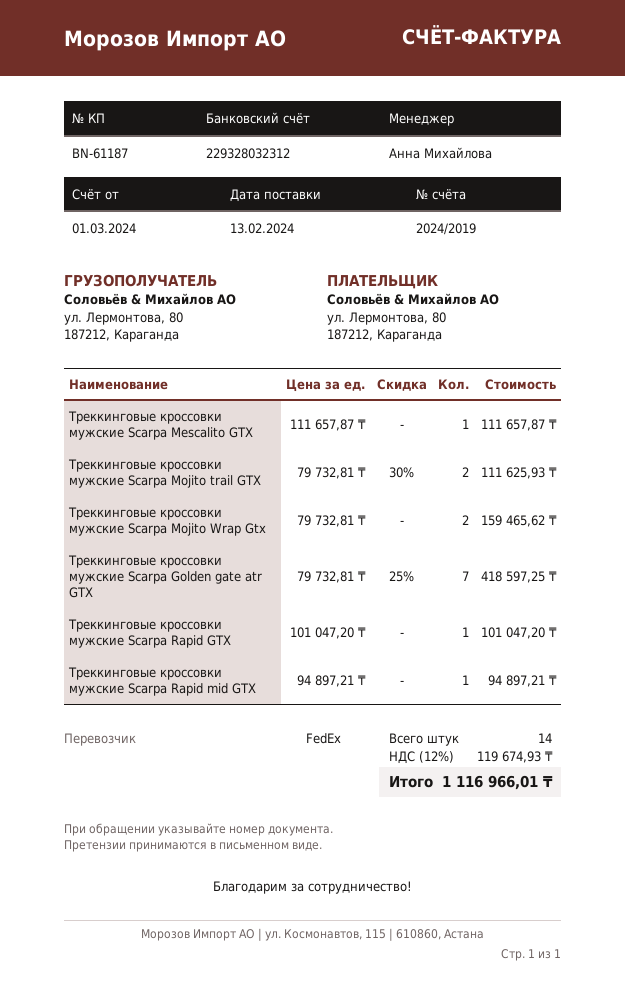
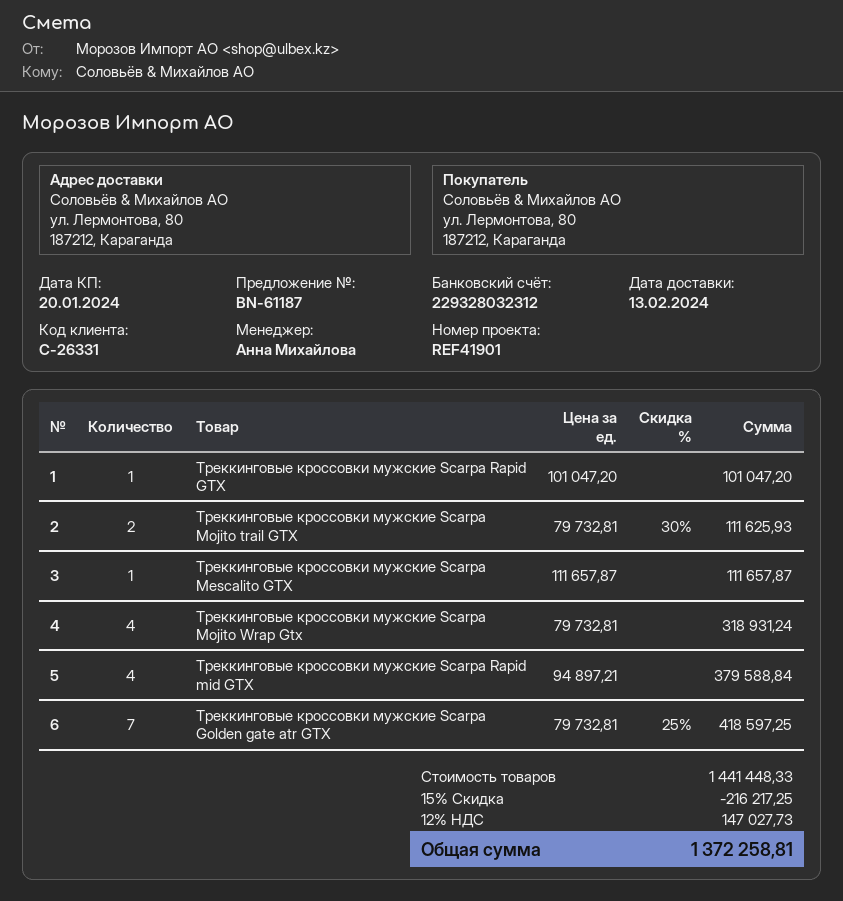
Треккинговые кроссовки мужские Scarpa Mojito Wrap Gtx: 2 x 79732.81 = 159465.62 -> 4 x 79732.81 = 318931.24
Треккинговые кроссовки мужские Scarpa Rapid mid GTX: 1 x 94897.21 = 94897.21 -> 4 x 94897.21 = 379588.84
discount: none -> 15% = 216217.25
tax: 12% = 119674.93 -> 12% = 147027.73
total: 1116966.01 -> 1372258.81

